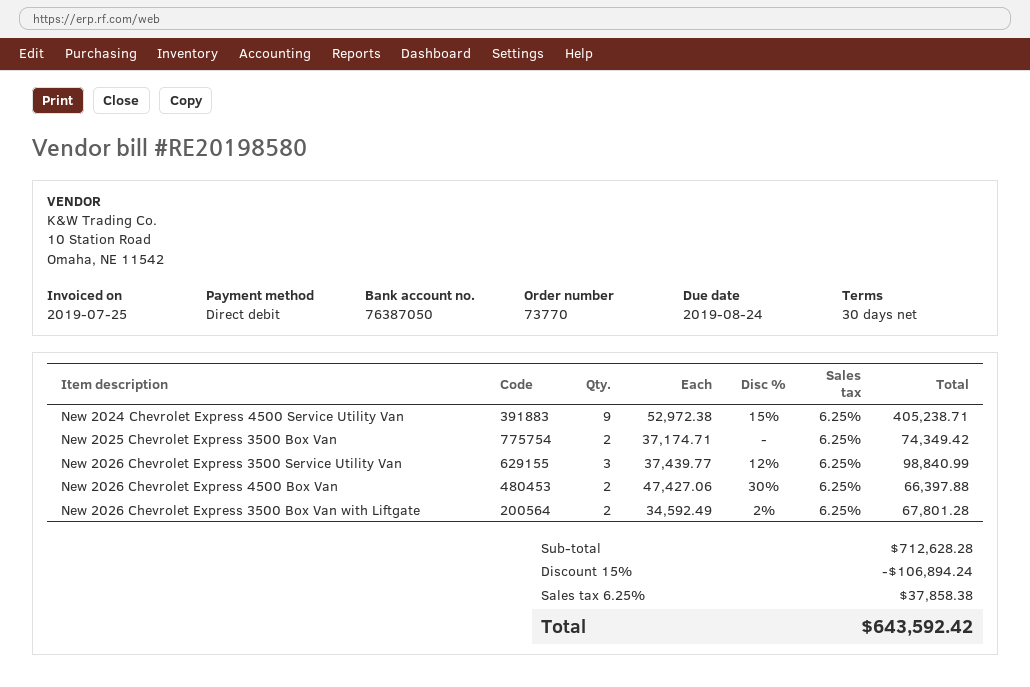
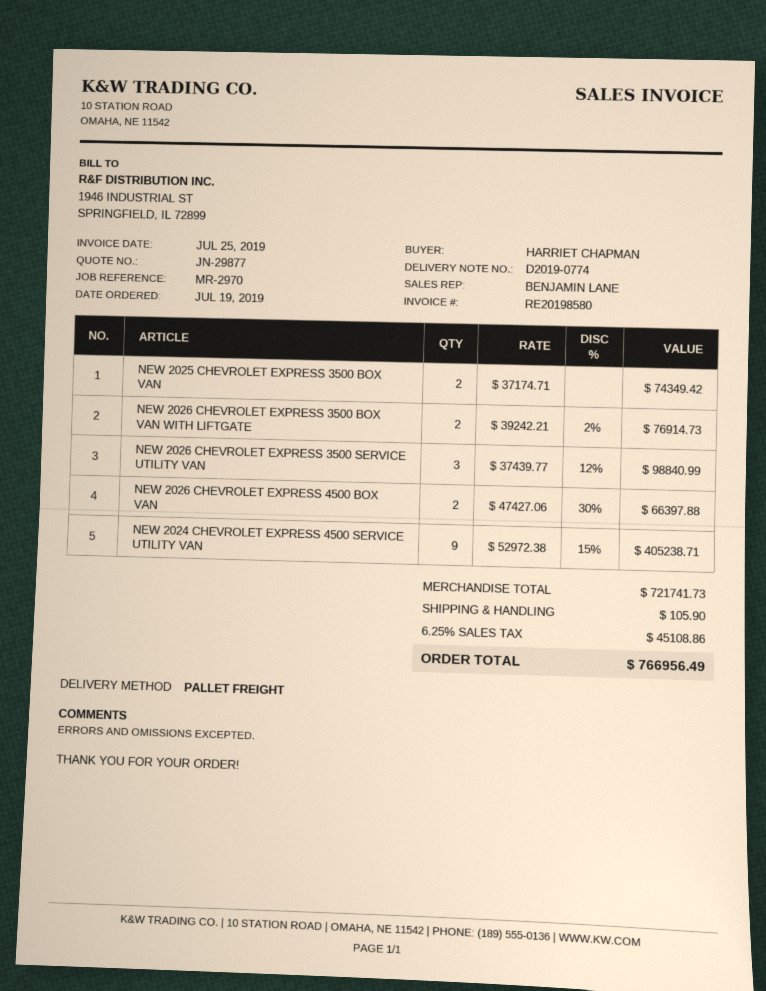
New 2026 Chevrolet Express 3500 Box Van with Liftgate: 2 x 34592.49 - 2% = 67801.28 -> 2 x 39242.21 - 2% = 76914.73
subtotal: 712628.28 -> 721741.73
discount: 15% = 106894.24 -> none
shipping: none -> 105.90
tax: 6.25% = 37858.38 -> 6.25% = 45108.86
total: 643592.42 -> 766956.49

